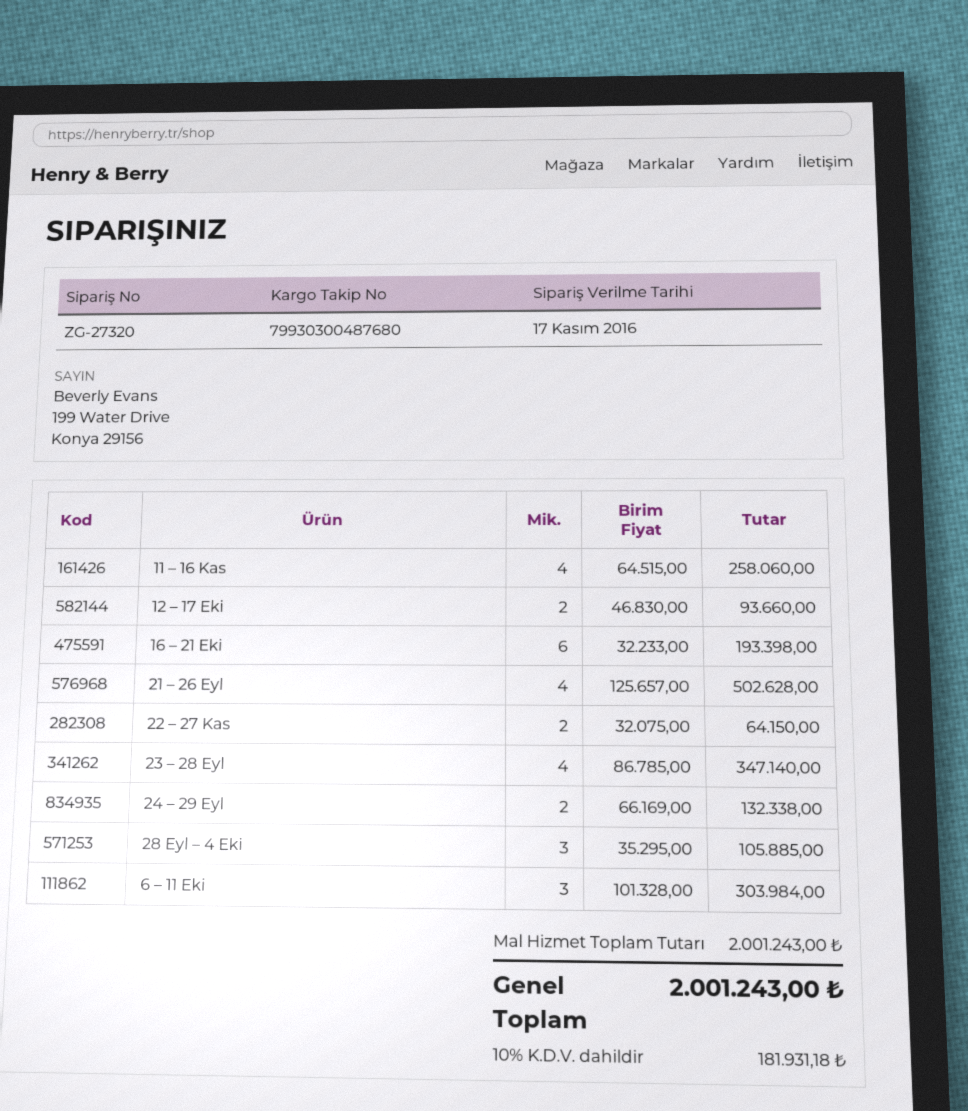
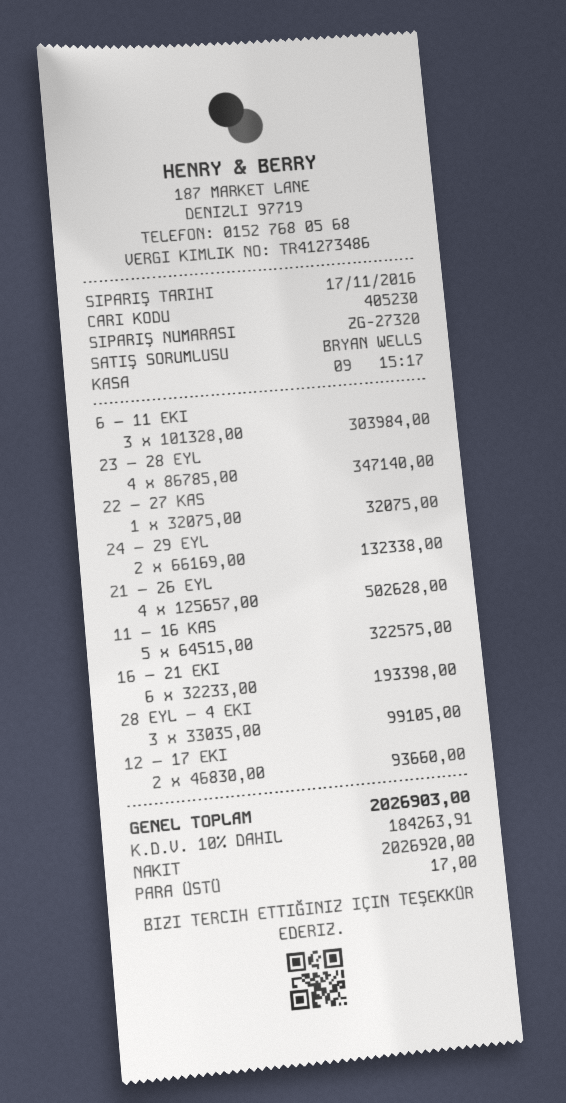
11 – 16 Kas: 4 x 64515.00 = 258060.00 -> 5 x 64515.00 = 322575.00
22 – 27 Kas: 2 x 32075.00 = 64150.00 -> 1 x 32075.00 = 32075.00
28 Eyl – 4 Eki: 3 x 35295.00 = 105885.00 -> 3 x 33035.00 = 99105.00
tax: 10% = 181931.18 -> 10% = 184263.91
total: 2001243.00 -> 2026903.00

